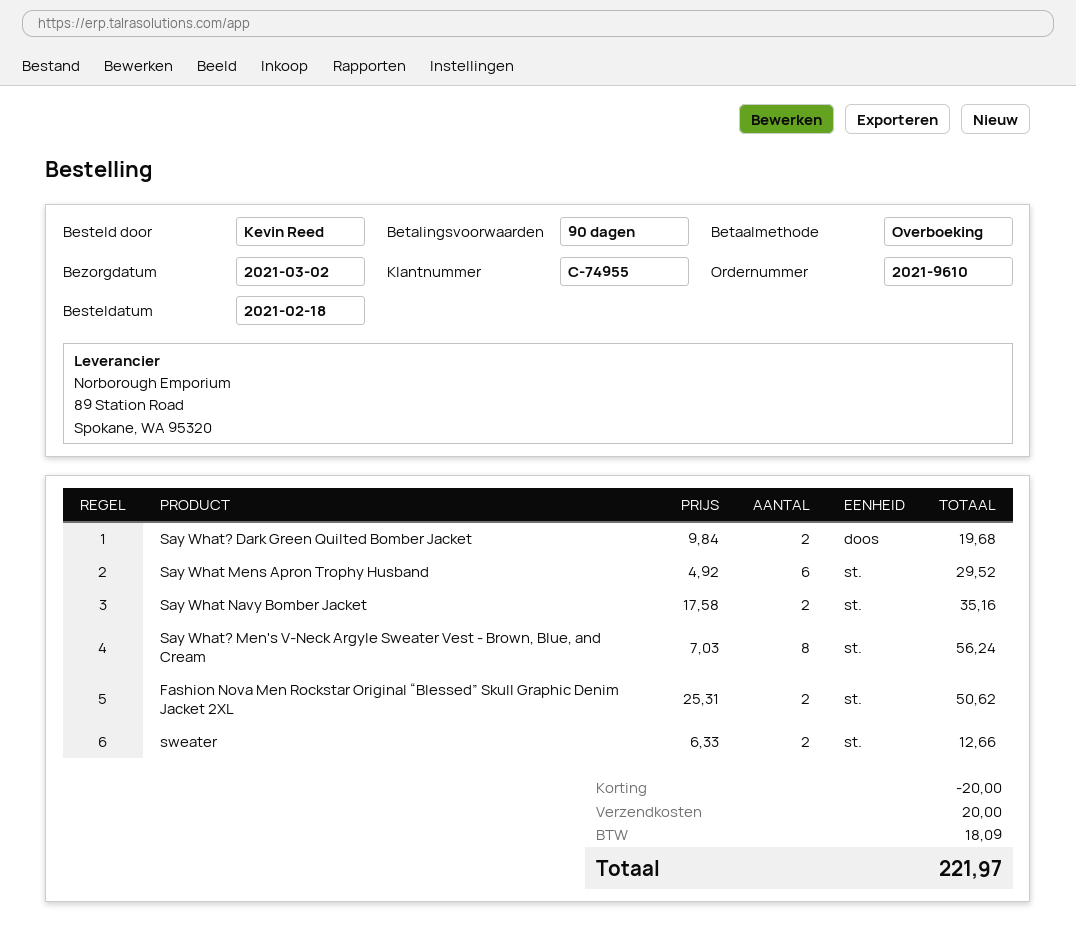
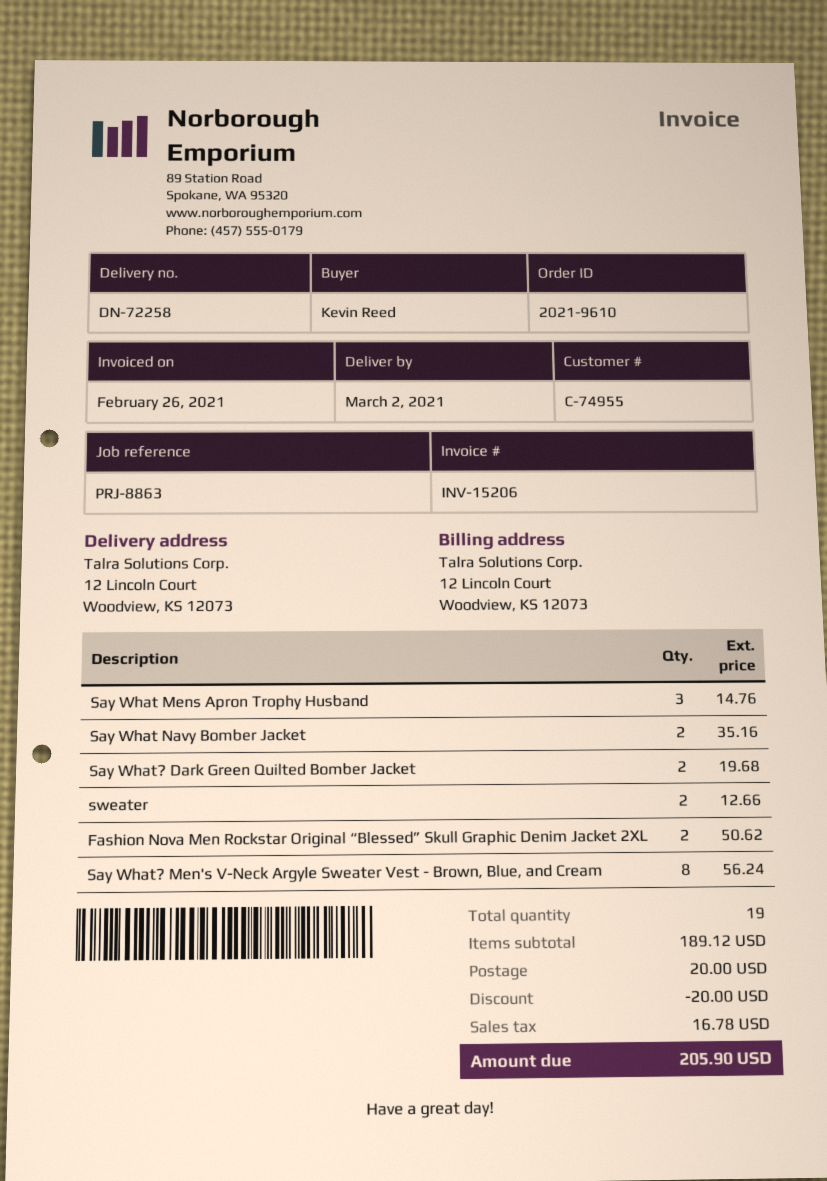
Say What Mens Apron Trophy Husband: 6 for 29.52 -> 3 for 14.76
tax: 18.09 -> 16.78
total: 221.97 -> 205.90

